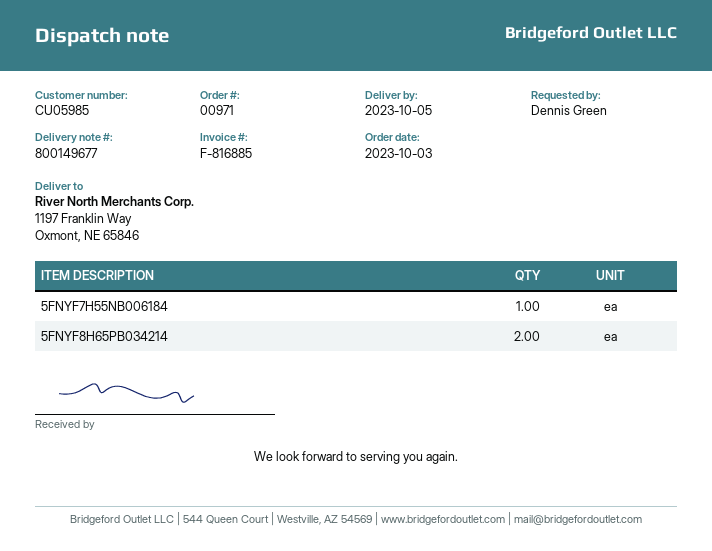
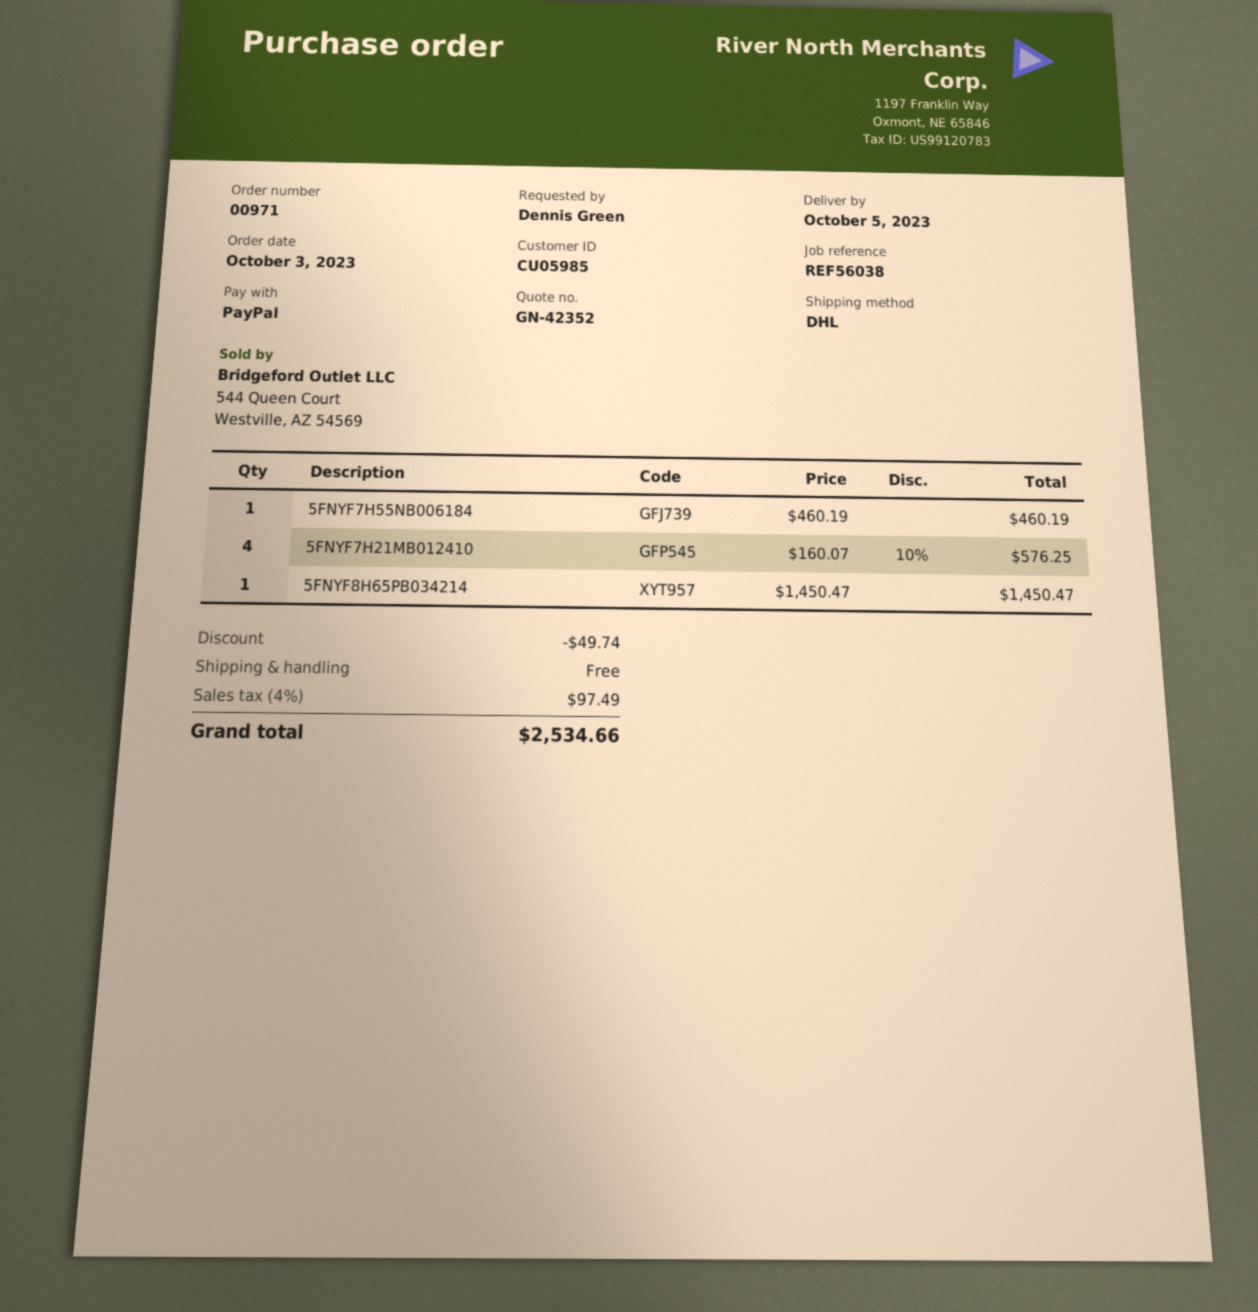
5FNYF8H65PB034214: 2 -> 1
5FNYF7H21MB012410: none -> 4

